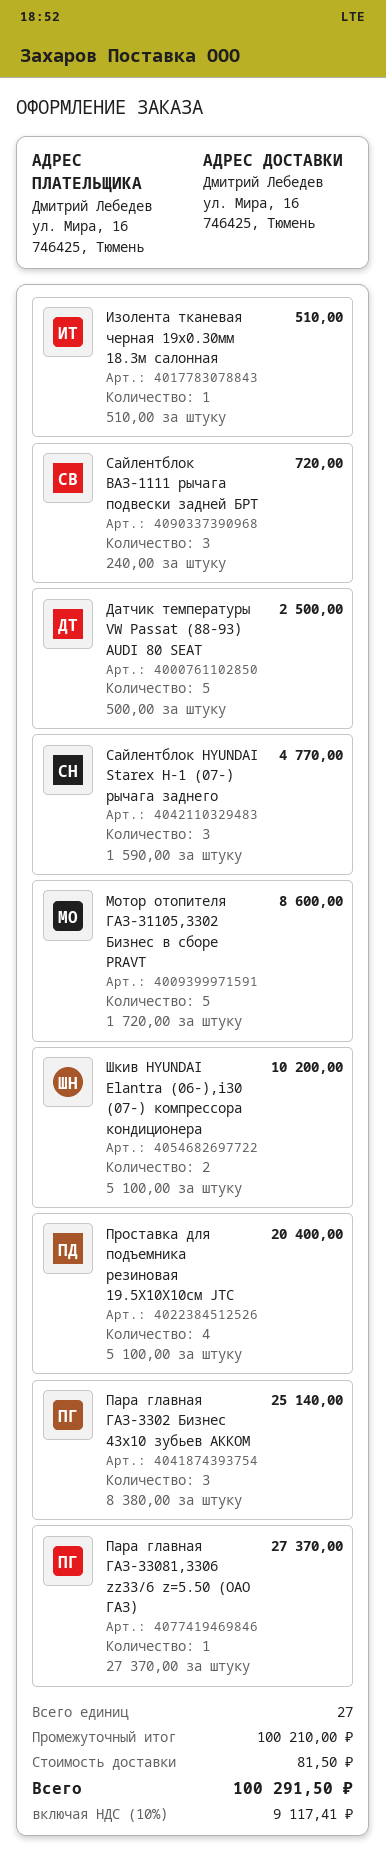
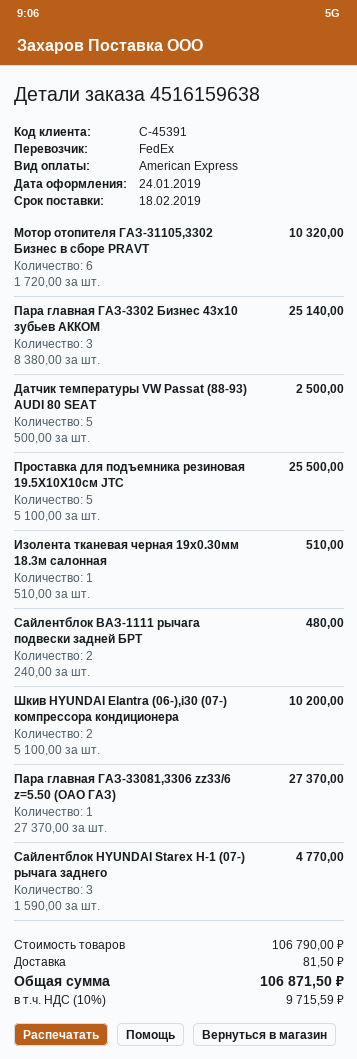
Сайлентблок ВАЗ-1111 рычага подвески задней БРТ: 3 x 240.00 = 720.00 -> 2 x 240.00 = 480.00
Мотор отопителя ГАЗ-31105,3302 Бизнес в сборе PRAVT: 5 x 1720.00 = 8600.00 -> 6 x 1720.00 = 10320.00
Проставка для подъемника резиновая 19.5X10X10см JTC: 4 x 5100.00 = 20400.00 -> 5 x 5100.00 = 25500.00
subtotal: 100210.00 -> 106790.00
tax: 10% = 9117.41 -> 10% = 9715.59
total: 100291.50 -> 106871.50

